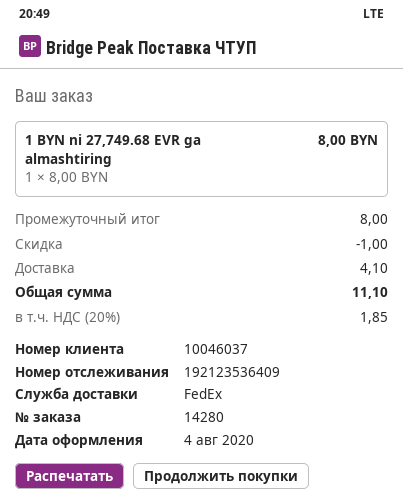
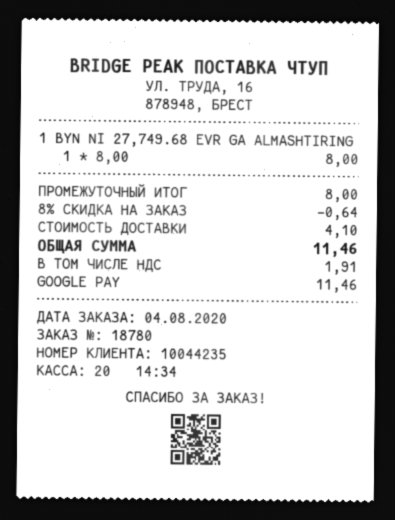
order number: 14280 -> 18780
customer number: 10046037 -> 10044235
discount: 1.00 -> 0.64
tax: 1.85 -> 1.91
total: 11.10 -> 11.46

